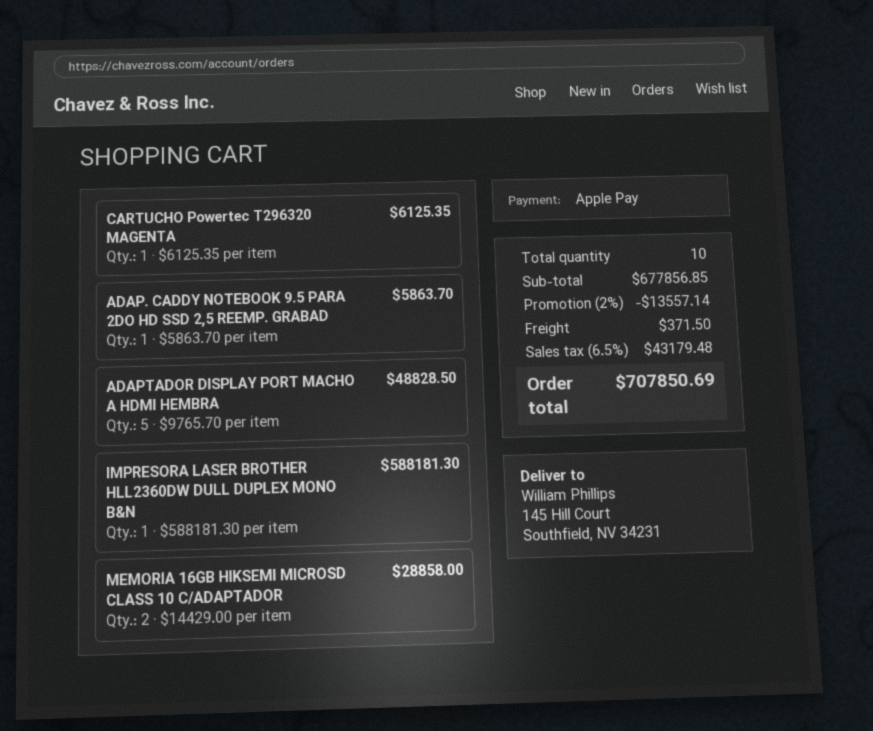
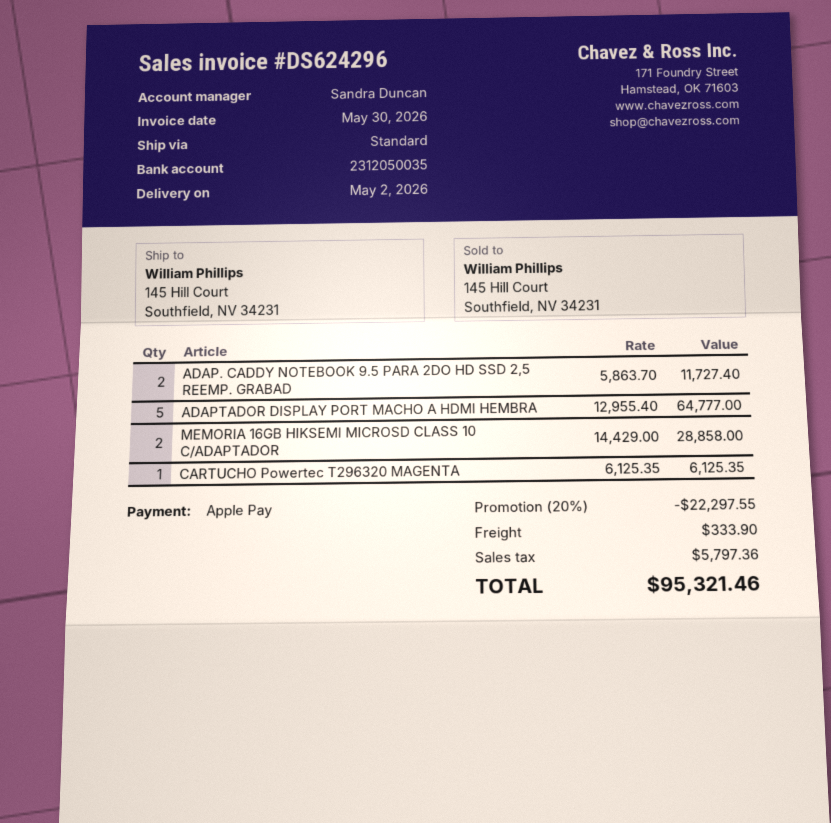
ADAP. CADDY NOTEBOOK 9.5 PARA 2DO HD SSD 2,5 REEMP. GRABAD: 1 x 5863.70 = 5863.70 -> 2 x 5863.70 = 11727.40
ADAPTADOR DISPLAY PORT MACHO A HDMI HEMBRA: 5 x 9765.70 = 48828.50 -> 5 x 12955.40 = 64777.00
IMPRESORA LASER BROTHER HLL2360DW DULL DUPLEX MONO B&N: 1 x 588181.30 = 588181.30 -> none
discount: 2% = 13557.14 -> 20% = 22297.55
shipping: 371.50 -> 333.90
tax: 43179.48 -> 5797.36
total: 707850.69 -> 95321.46

